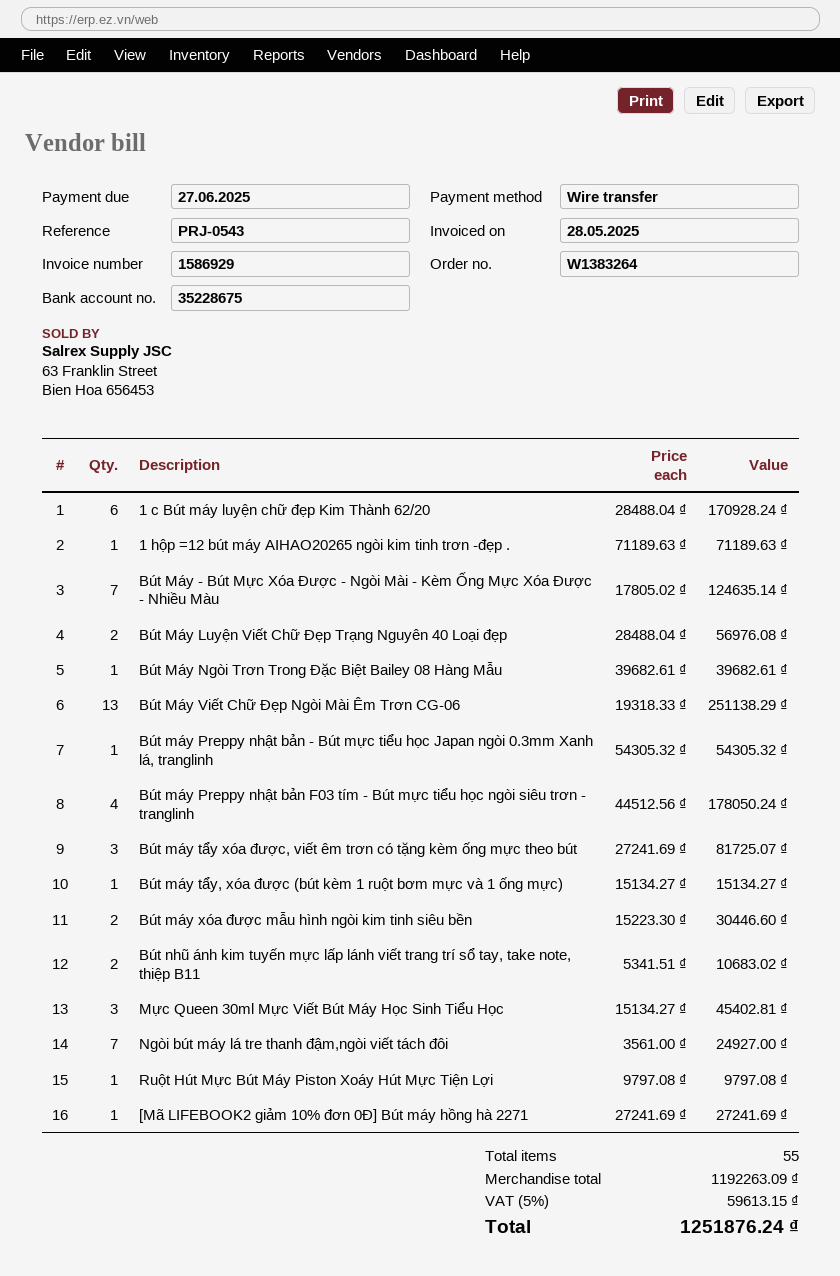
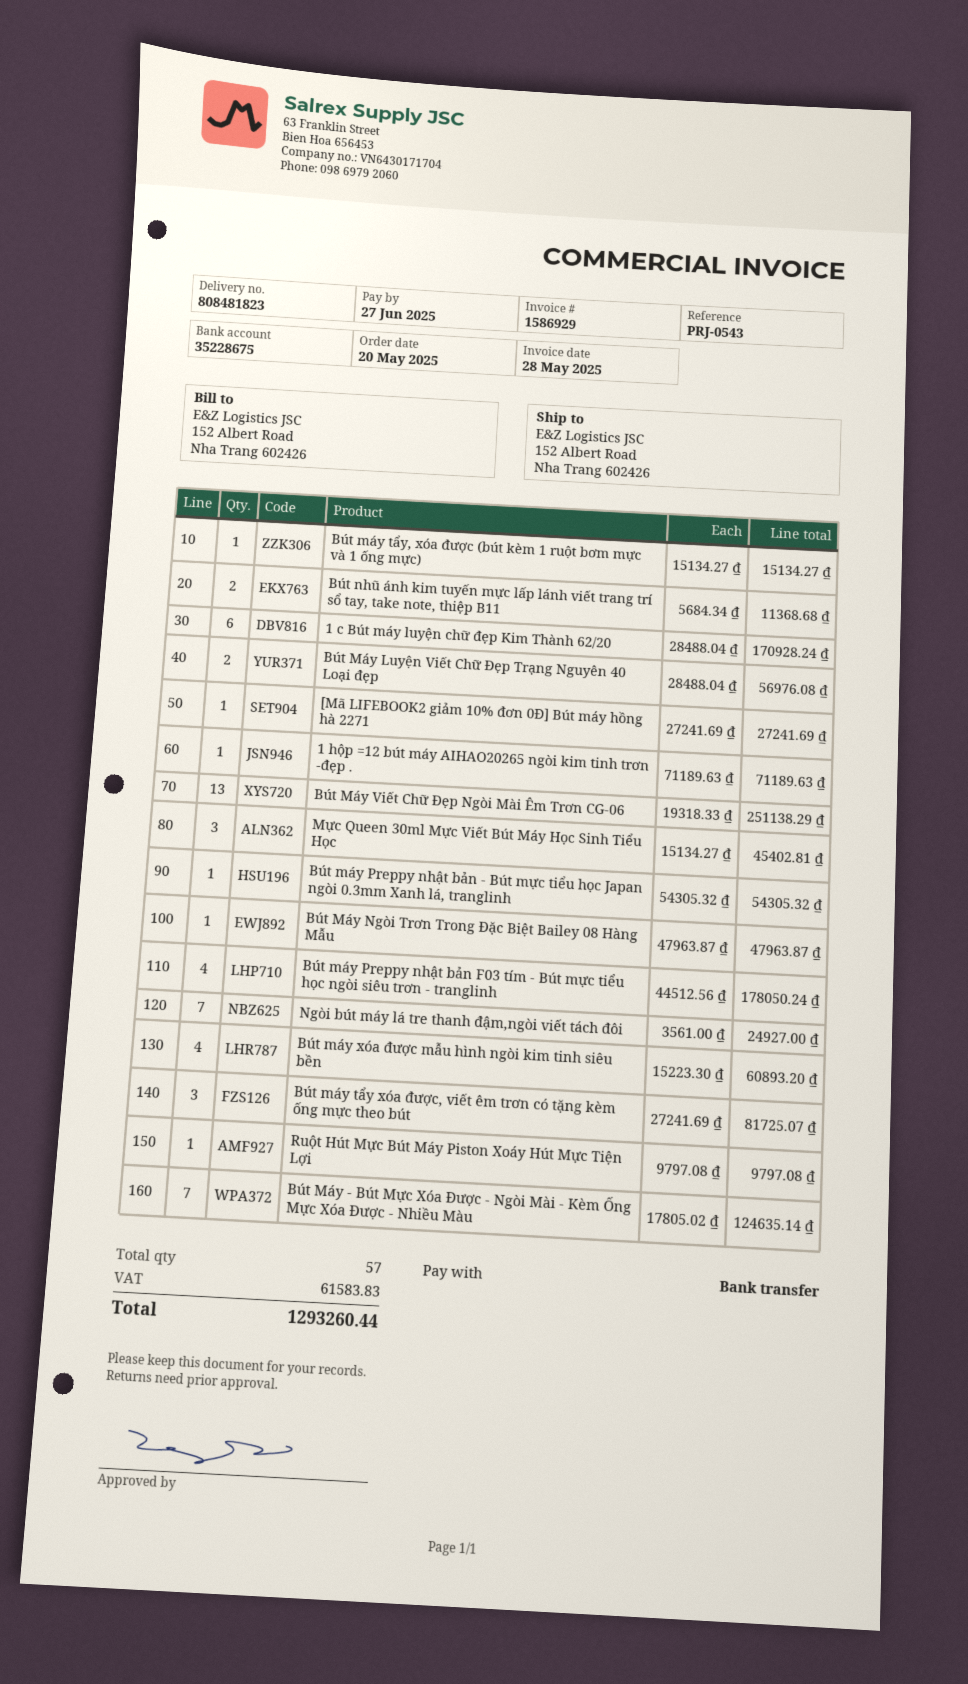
Bút Máy Ngòi Trơn Trong Đặc Biệt Bailey 08 Hàng Mẫu: 1 x 39682.61 = 39682.61 -> 1 x 47963.87 = 47963.87
Bút máy xóa được mẫu hình ngòi kim tinh siêu bền: 2 x 15223.30 = 30446.60 -> 4 x 15223.30 = 60893.20
Bút nhũ ánh kim tuyến mực lấp lánh viết trang trí sổ tay, take note, thiệp B11: 2 x 5341.51 = 10683.02 -> 2 x 5684.34 = 11368.68
total quantity: 55 -> 57
tax: 59613.15 -> 61583.83
total: 1251876.24 -> 1293260.44

